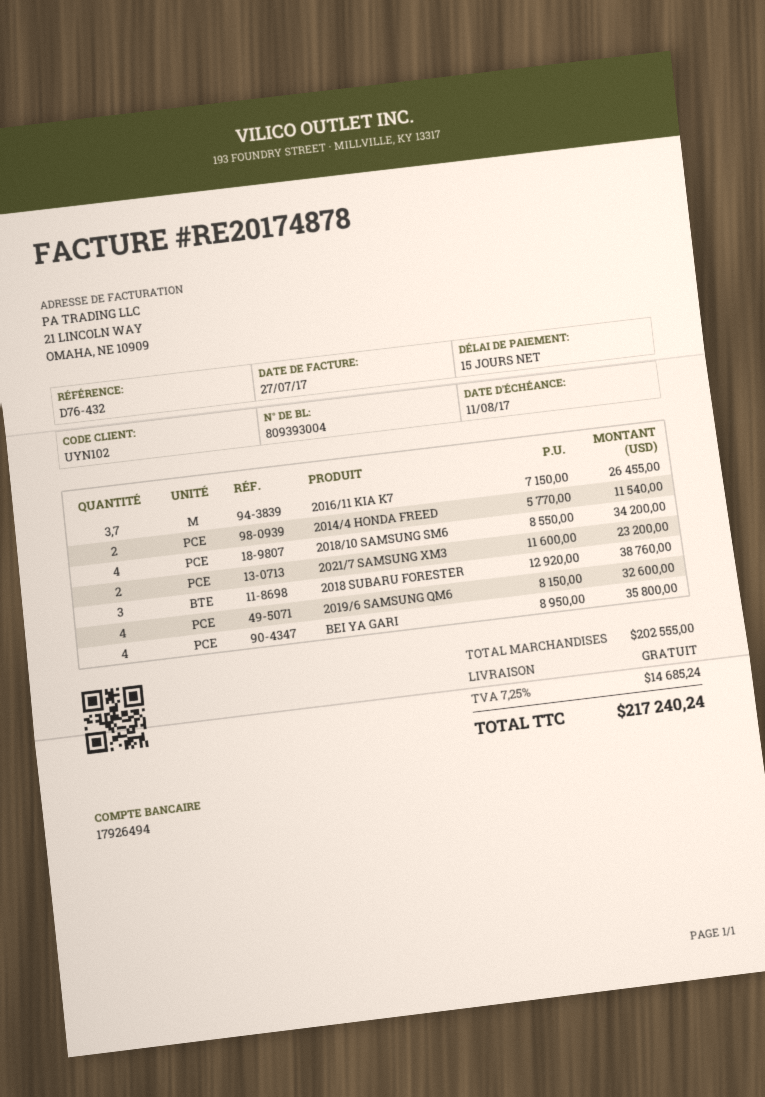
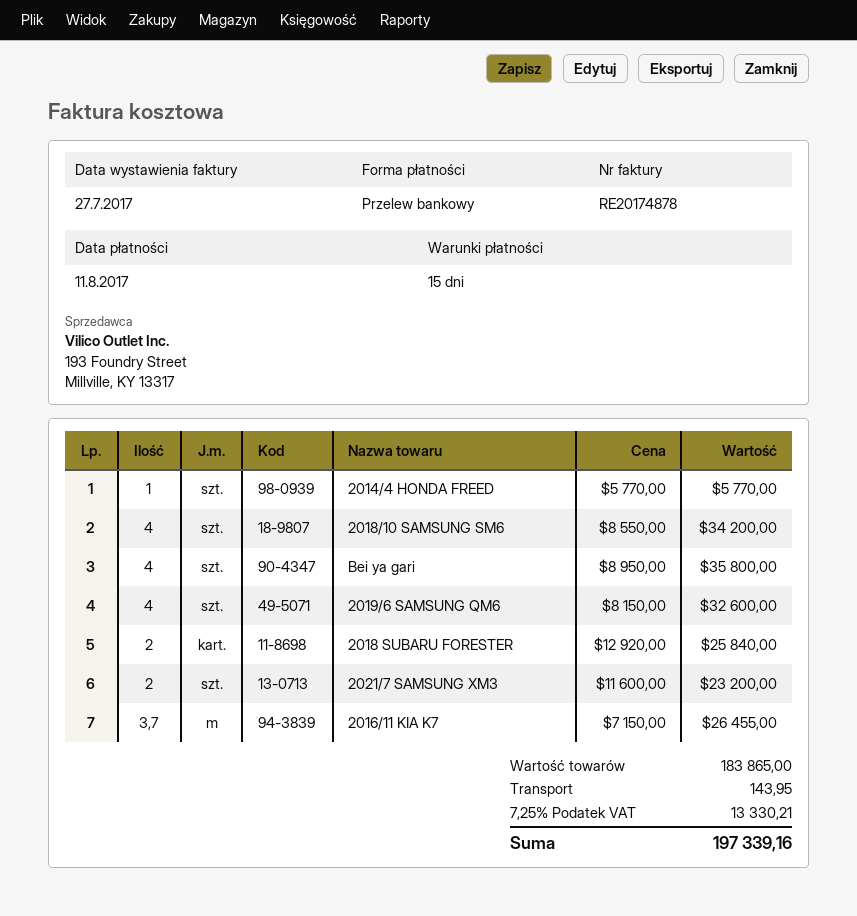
2014/4 HONDA FREED: 2 x 5770.00 = 11540.00 -> 1 x 5770.00 = 5770.00
2018 SUBARU FORESTER: 3 x 12920.00 = 38760.00 -> 2 x 12920.00 = 25840.00
subtotal: 202555.00 -> 183865.00
shipping: 0.00 -> 143.95
tax: 7.25% = 14685.24 -> 7.25% = 13330.21
total: 217240.24 -> 197339.16

